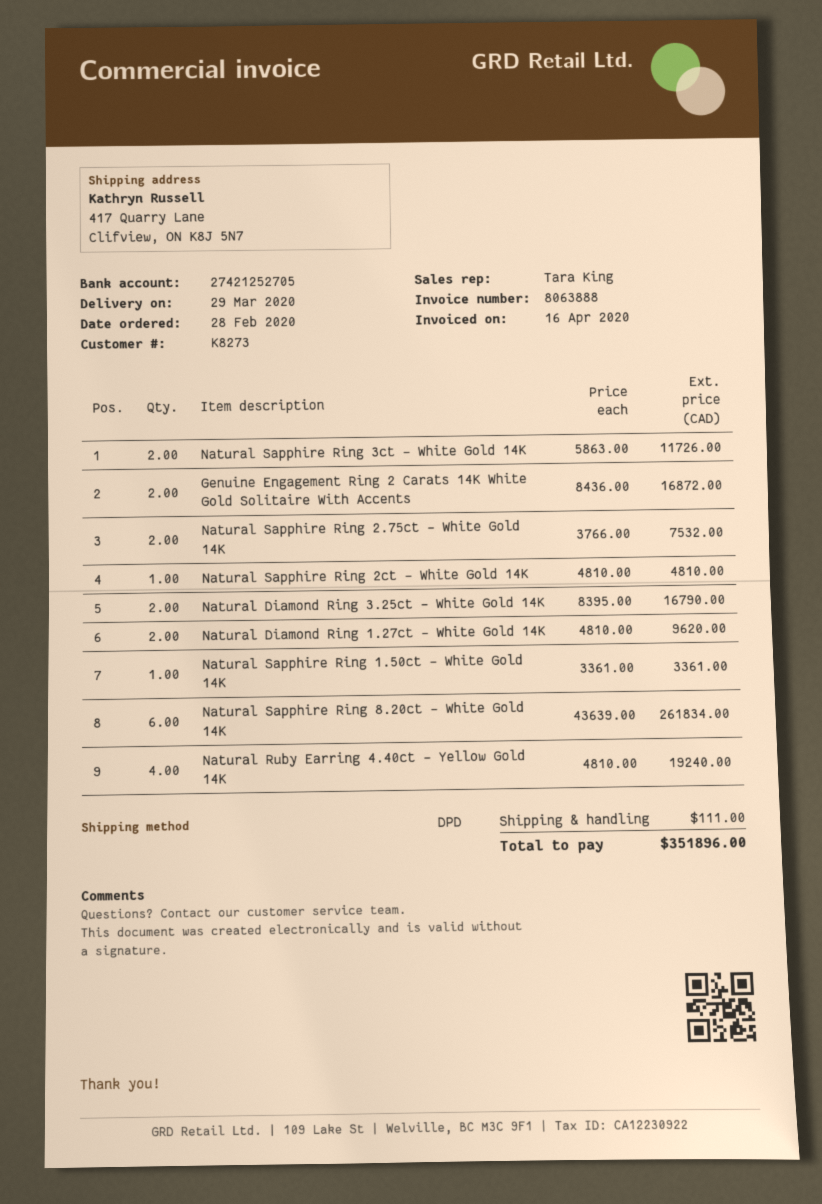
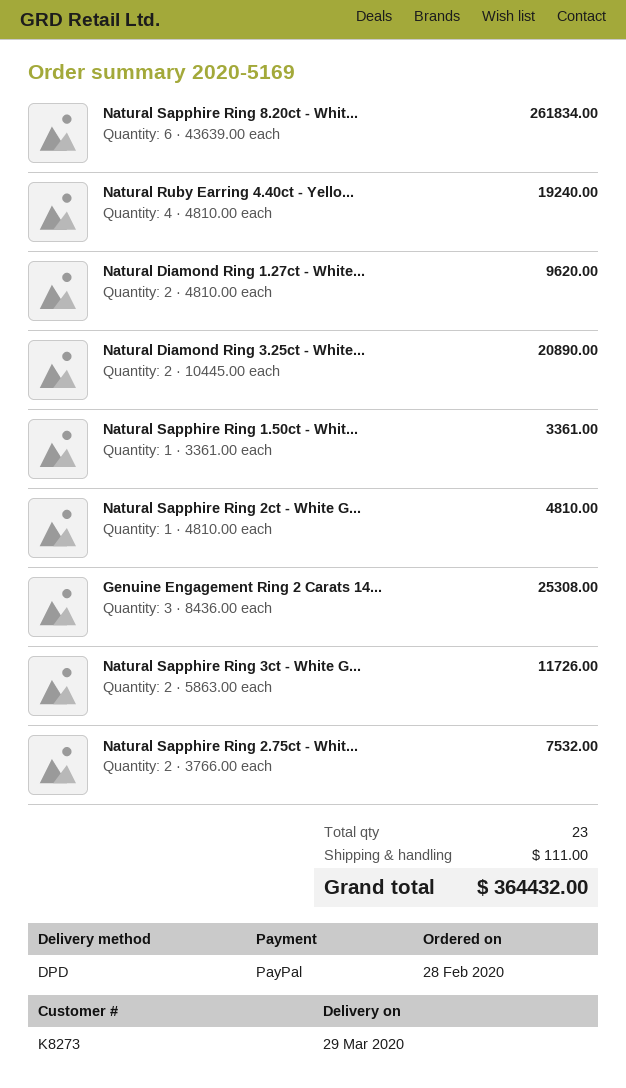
Genuine Engagement Ring 2 Carats 14K White Gold Solitaire With Accents: 2 x 8436.00 = 16872.00 -> 3 x 8436.00 = 25308.00
Natural Diamond Ring 3.25ct - White Gold 14K: 2 x 8395.00 = 16790.00 -> 2 x 10445.00 = 20890.00
total: 351896.00 -> 364432.00

